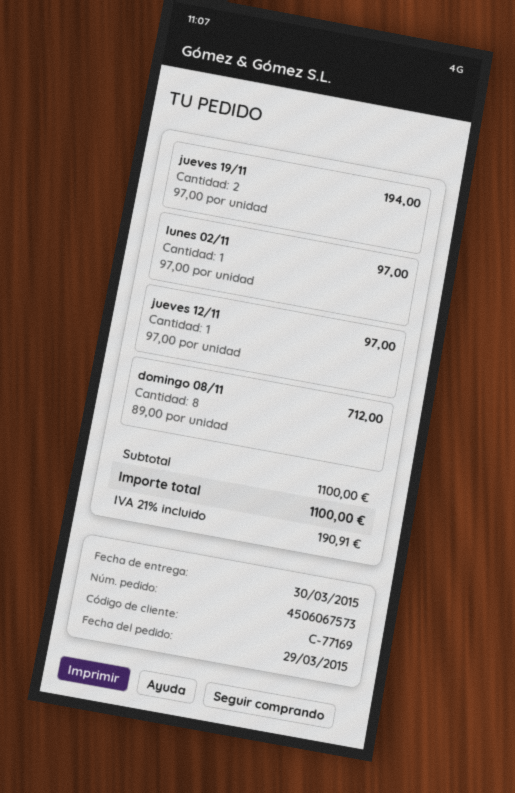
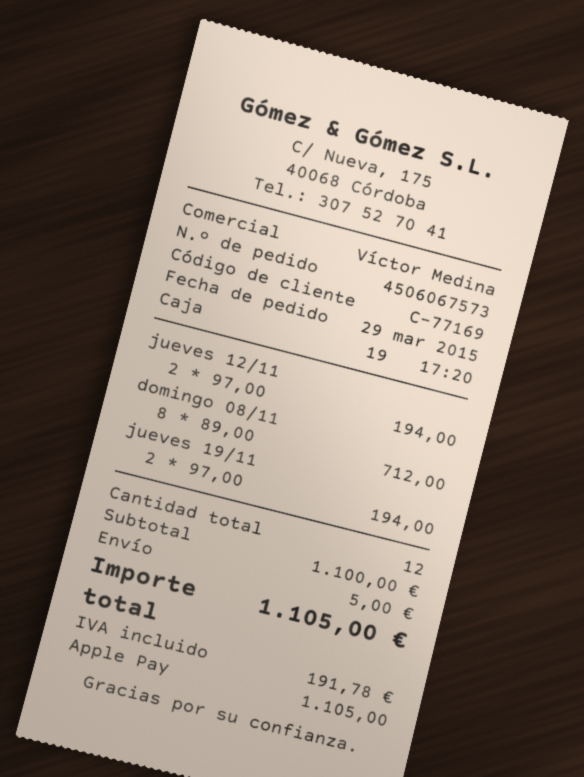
lunes 02/11: 1 x 97.00 = 97.00 -> none
jueves 12/11: 1 x 97.00 = 97.00 -> 2 x 97.00 = 194.00
shipping: none -> 5.00
tax: 190.91 -> 191.78
total: 1100.00 -> 1105.00

